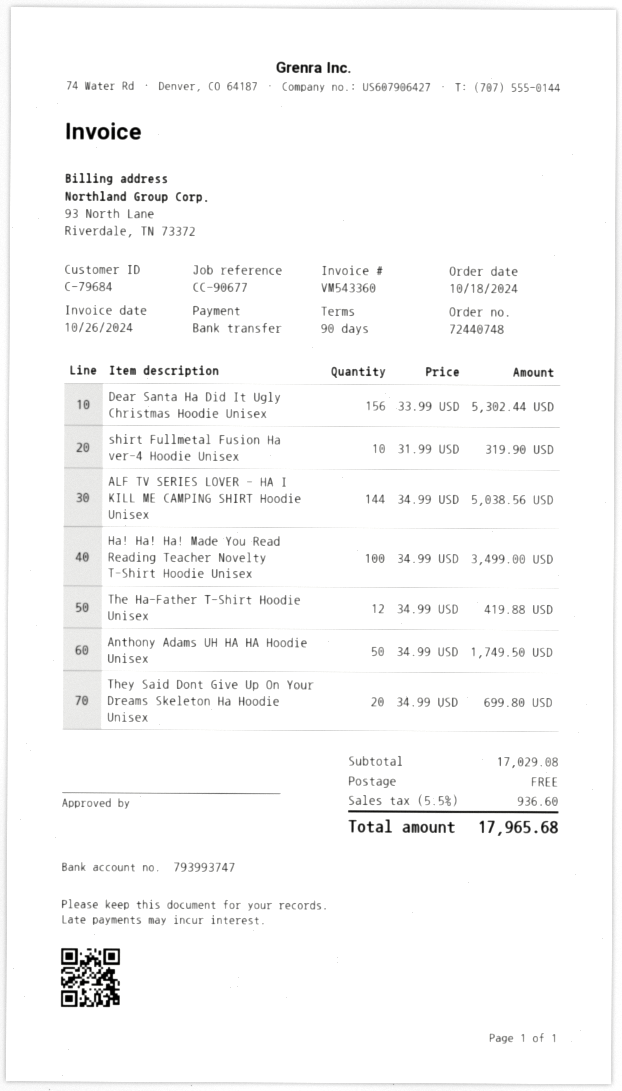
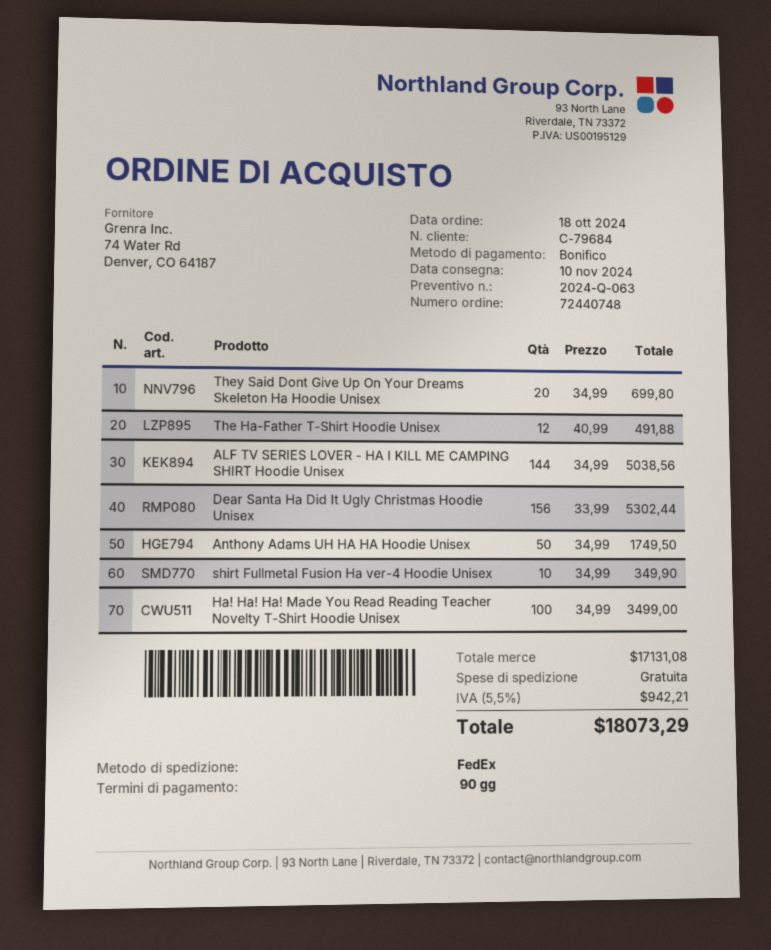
shirt Fullmetal Fusion Ha ver-4 Hoodie Unisex: 10 x 31.99 = 319.90 -> 10 x 34.99 = 349.90
The Ha-Father T-Shirt Hoodie Unisex: 12 x 34.99 = 419.88 -> 12 x 40.99 = 491.88
subtotal: 17029.08 -> 17131.08
tax: 5.5% = 936.60 -> 5.5% = 942.21
total: 17965.68 -> 18073.29

